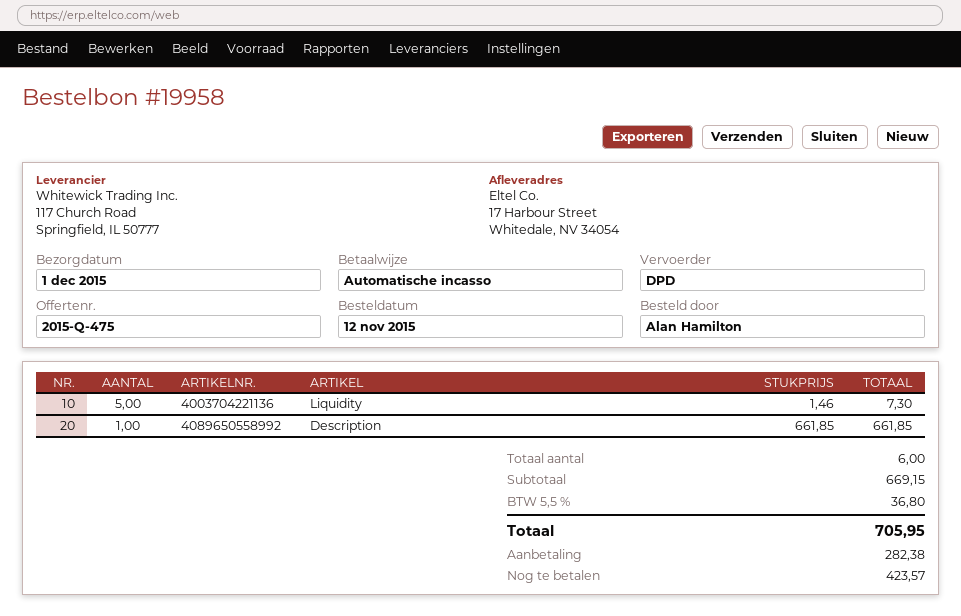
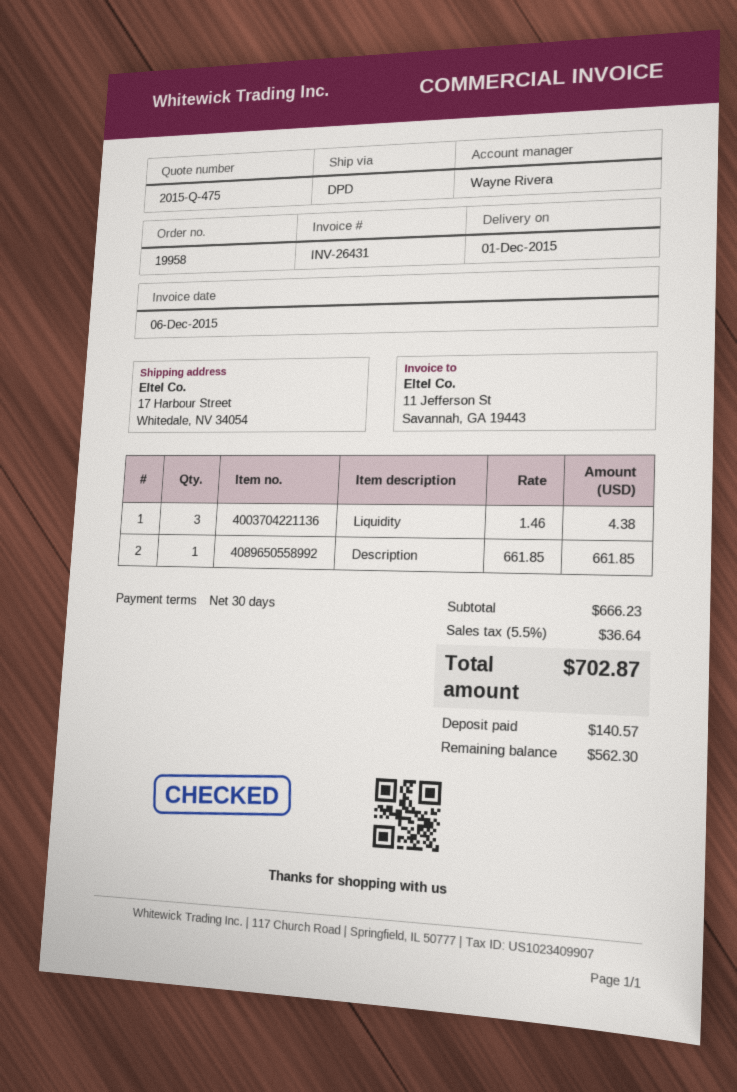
Liquidity: 5 x 1.46 = 7.30 -> 3 x 1.46 = 4.38
subtotal: 669.15 -> 666.23
tax: 5.5% = 36.80 -> 5.5% = 36.64
total: 705.95 -> 702.87
deposit: 282.38 -> 140.57
balance: 423.57 -> 562.30

